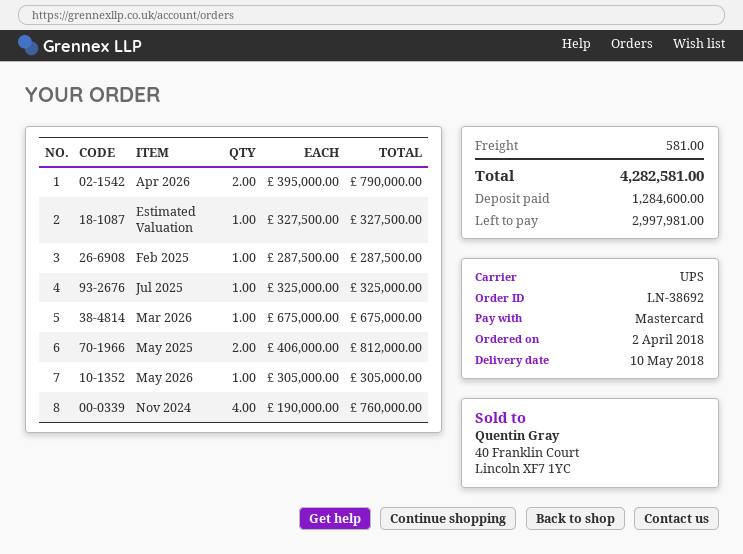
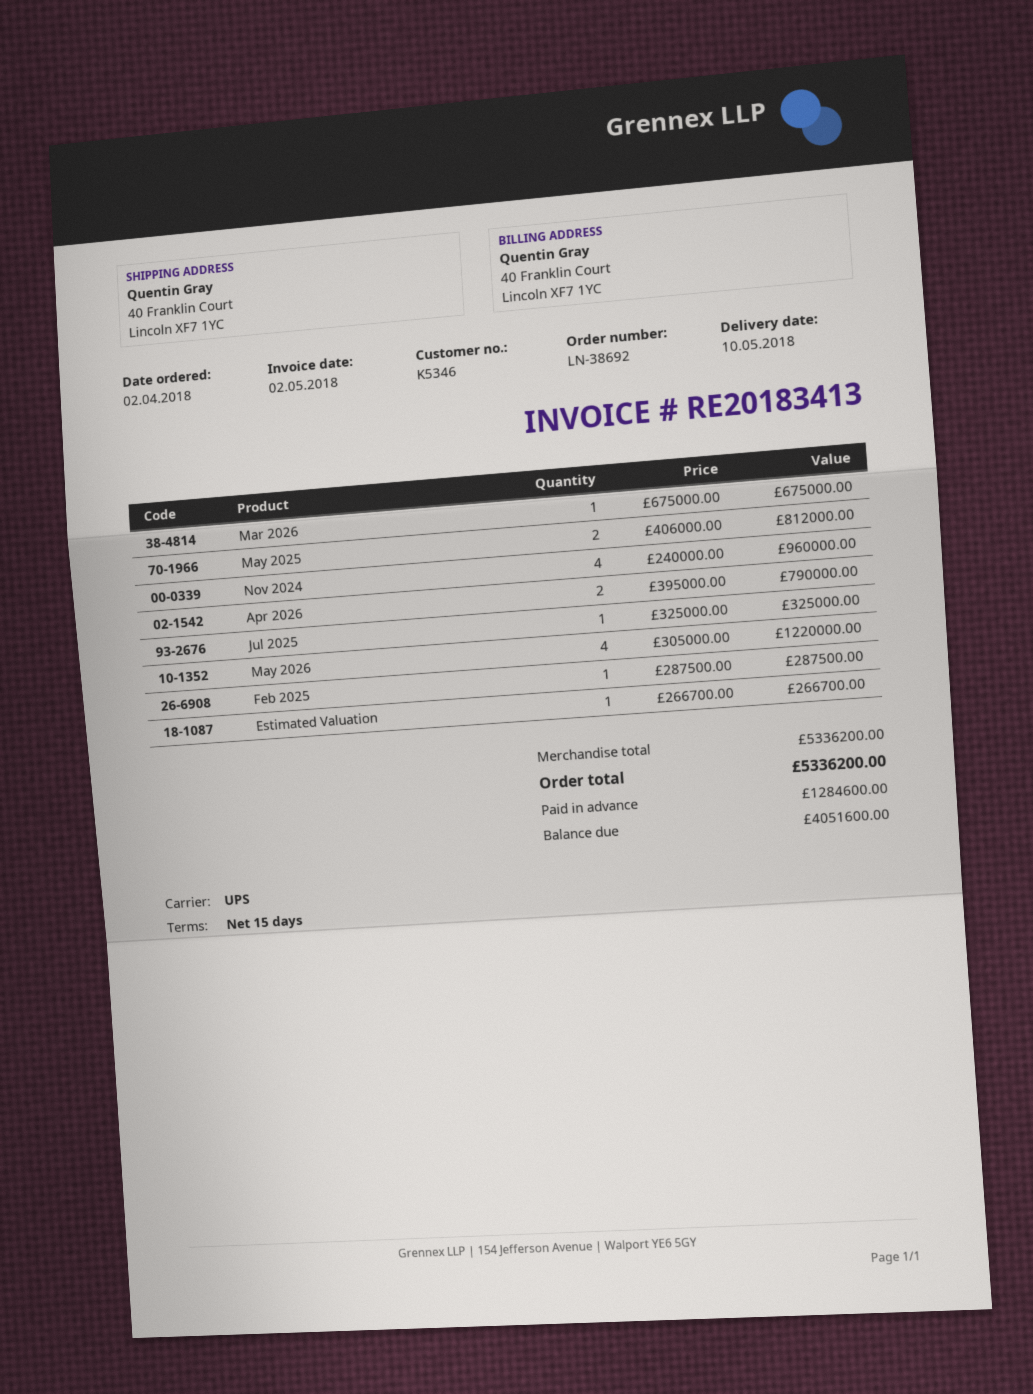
Estimated Valuation: 1 x 327500.00 = 327500.00 -> 1 x 266700.00 = 266700.00
May 2026: 1 x 305000.00 = 305000.00 -> 4 x 305000.00 = 1220000.00
Nov 2024: 4 x 190000.00 = 760000.00 -> 4 x 240000.00 = 960000.00
shipping: 581.00 -> none
total: 4282581.00 -> 5336200.00
balance: 2997981.00 -> 4051600.00

